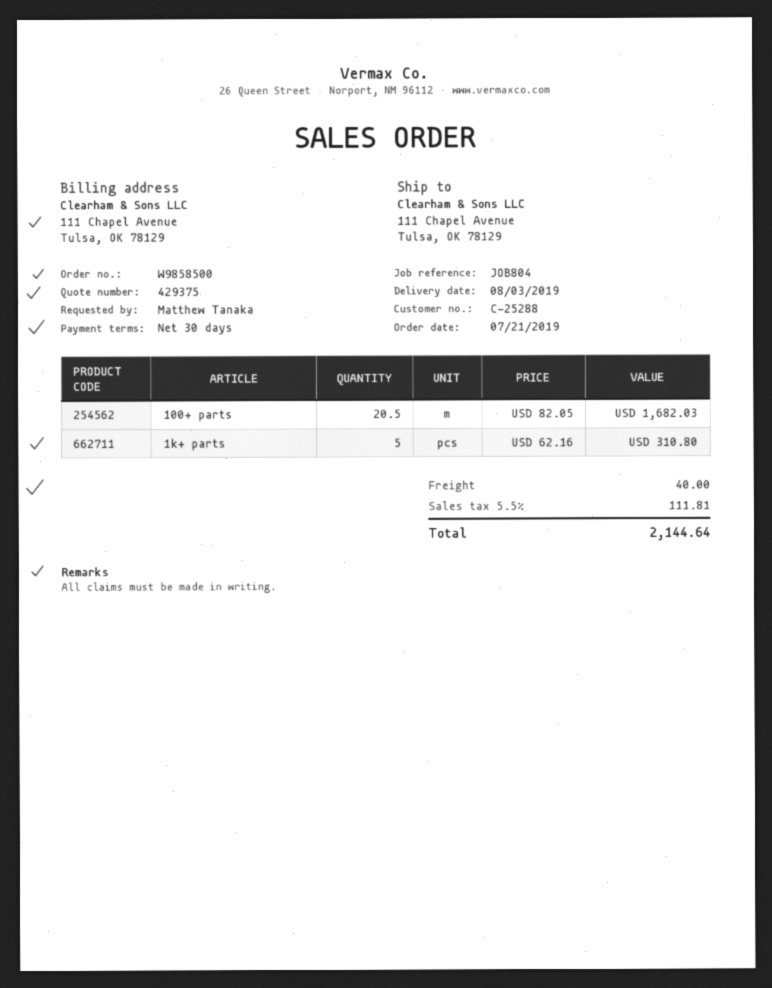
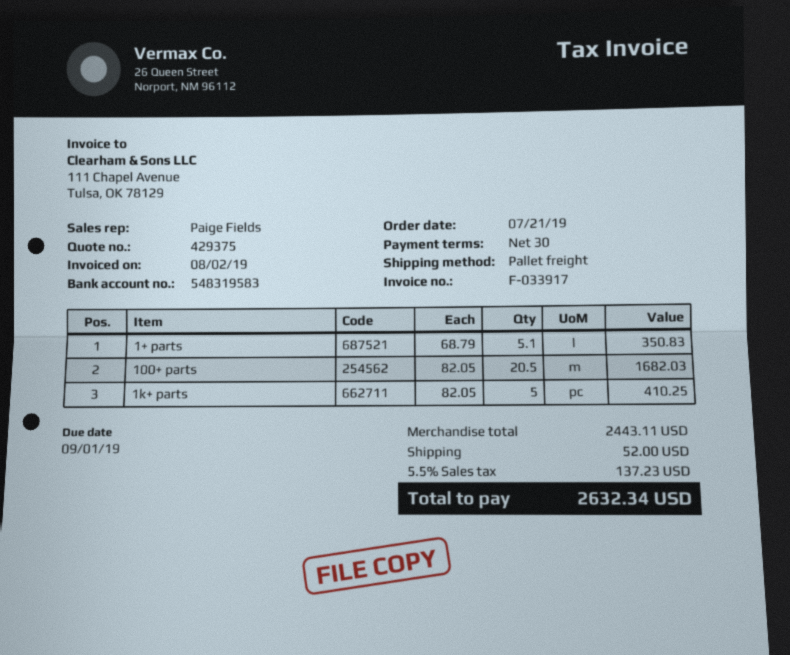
1k+ parts: 5 x 62.16 = 310.80 -> 5 x 82.05 = 410.25
1+ parts: none -> 5.1 x 68.79 = 350.83
shipping: 40.00 -> 52.00
tax: 5.5% = 111.81 -> 5.5% = 137.23
total: 2144.64 -> 2632.34

